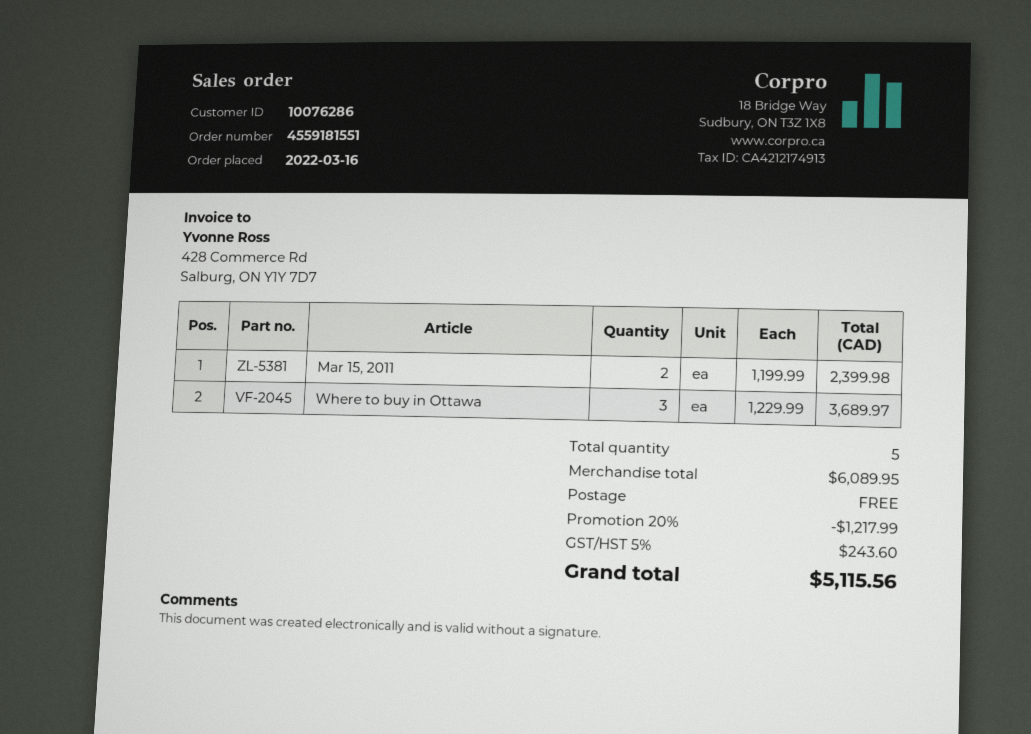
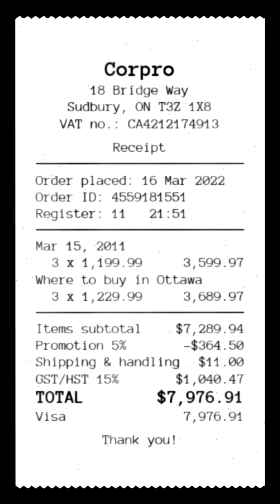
Mar 15, 2011: 2 x 1199.99 = 2399.98 -> 3 x 1199.99 = 3599.97
subtotal: 6089.95 -> 7289.94
discount: 20% = 1217.99 -> 5% = 364.50
shipping: 0.00 -> 11.00
tax: 5% = 243.60 -> 15% = 1040.47
total: 5115.56 -> 7976.91

